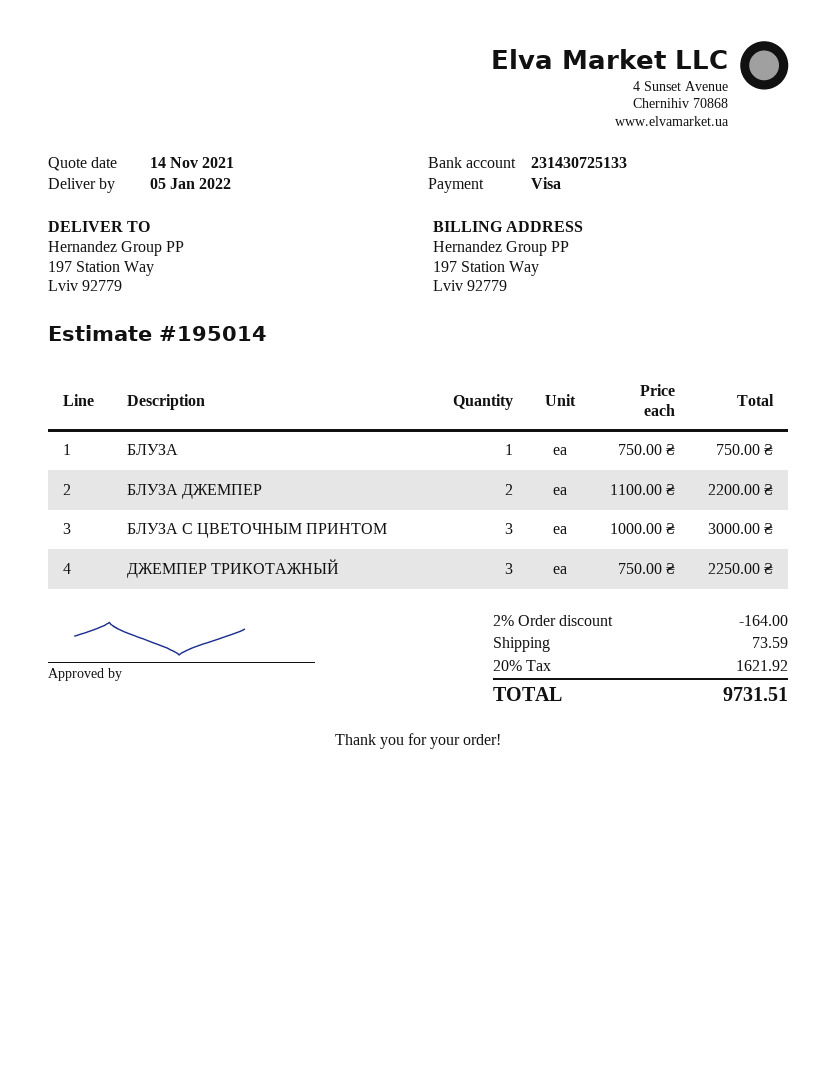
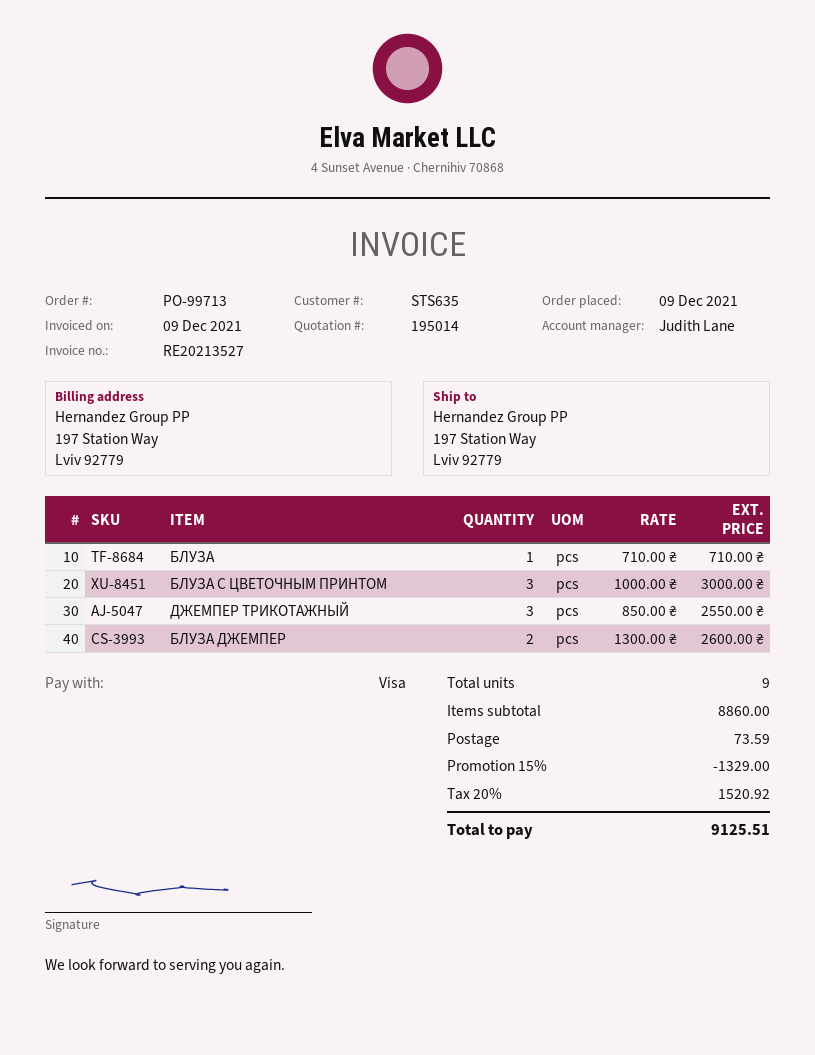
БЛУЗА: 1 x 750.00 = 750.00 -> 1 x 710.00 = 710.00
БЛУЗА ДЖЕМПЕР: 2 x 1100.00 = 2200.00 -> 2 x 1300.00 = 2600.00
ДЖЕМПЕР ТРИКОТАЖНЫЙ: 3 x 750.00 = 2250.00 -> 3 x 850.00 = 2550.00
discount: 2% = 164.00 -> 15% = 1329.00
tax: 20% = 1621.92 -> 20% = 1520.92
total: 9731.51 -> 9125.51

